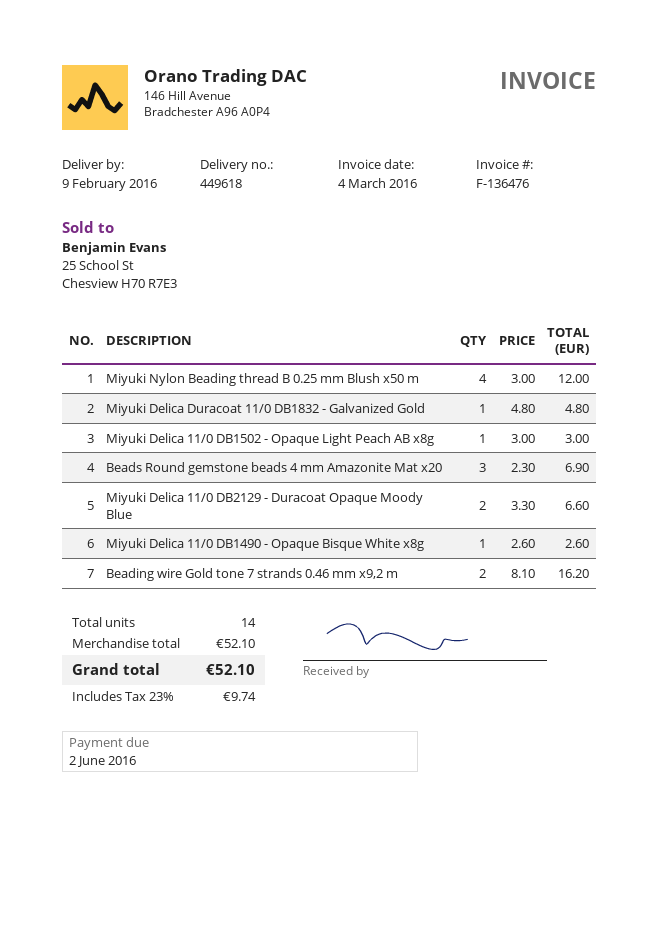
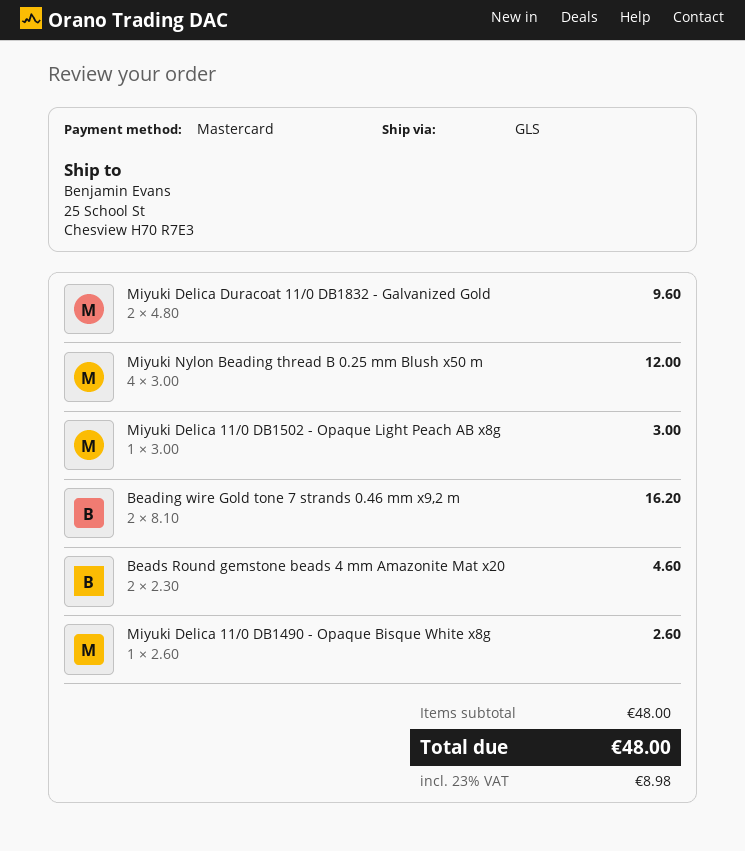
Miyuki Delica Duracoat 11/0 DB1832 - Galvanized Gold: 1 x 4.80 = 4.80 -> 2 x 4.80 = 9.60
Beads Round gemstone beads 4 mm Amazonite Mat x20: 3 x 2.30 = 6.90 -> 2 x 2.30 = 4.60
Miyuki Delica 11/0 DB2129 - Duracoat Opaque Moody Blue: 2 x 3.30 = 6.60 -> none
subtotal: 52.10 -> 48.00
tax: 23% = 9.74 -> 23% = 8.98
total: 52.10 -> 48.00

